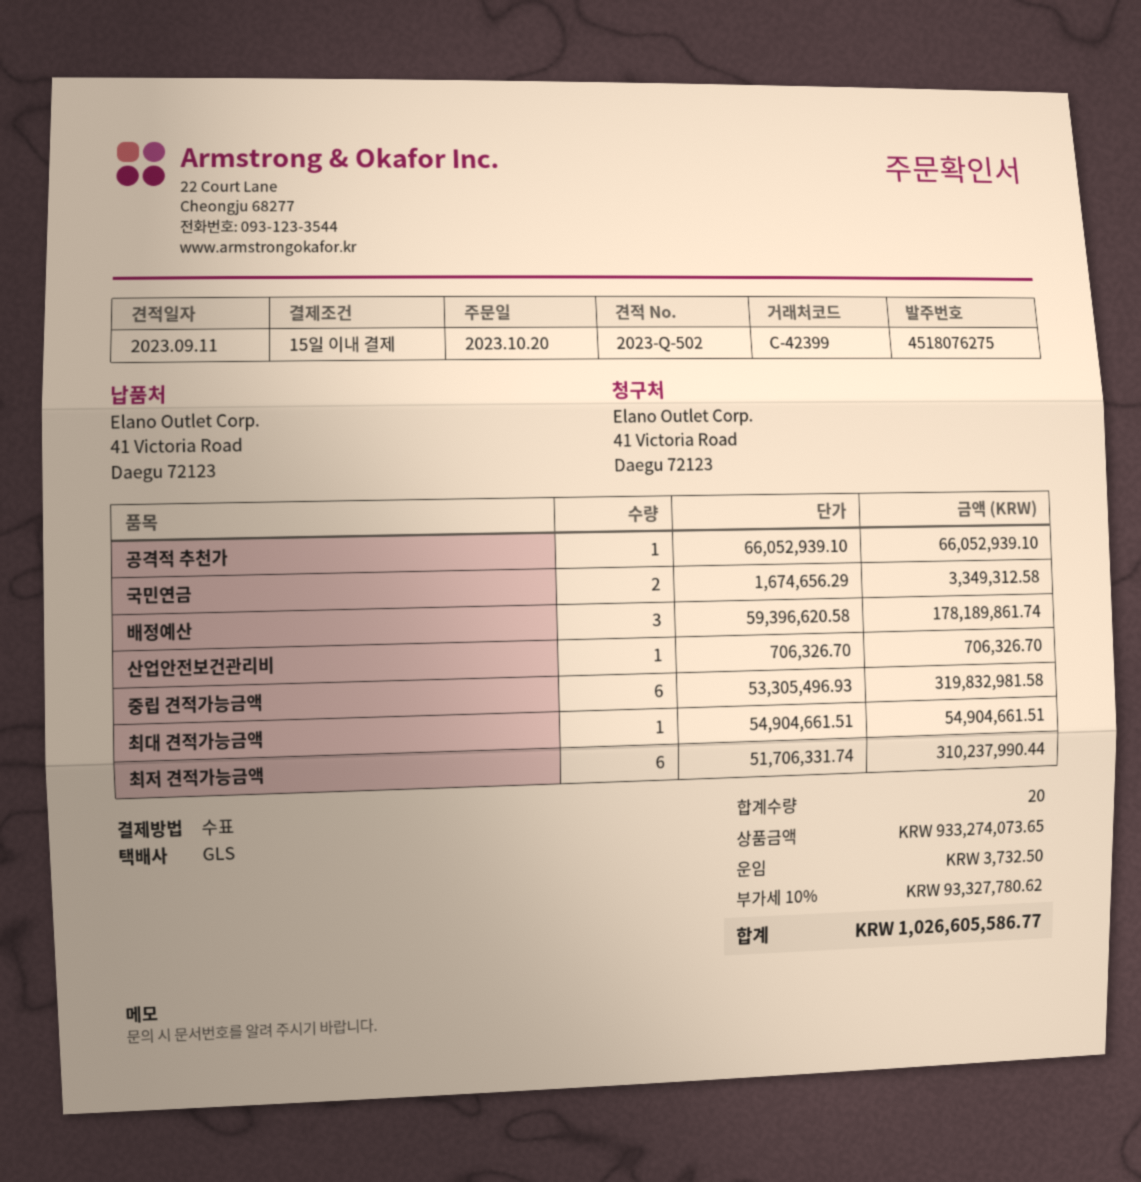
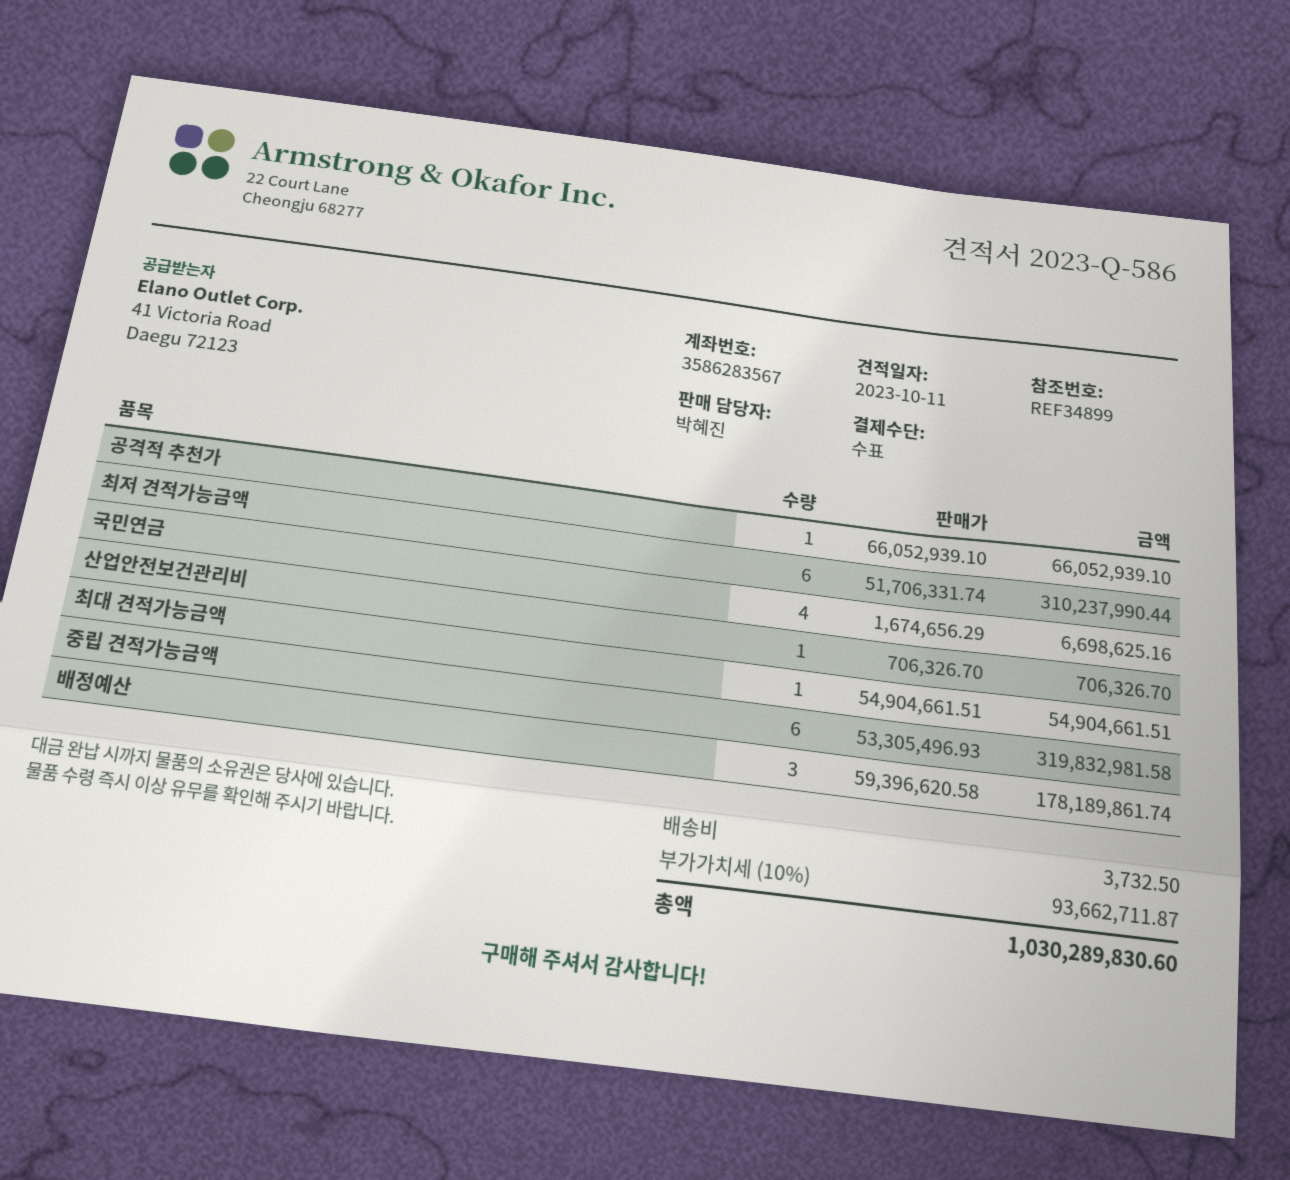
quote number: 2023-Q-502 -> 2023-Q-586
quote date: 2023-09-11 -> 2023-10-11
국민연금: 2 x 1674656.29 = 3349312.58 -> 4 x 1674656.29 = 6698625.16
tax: 10% = 93327780.62 -> 10% = 93662711.87
total: 1026605586.77 -> 1030289830.60

